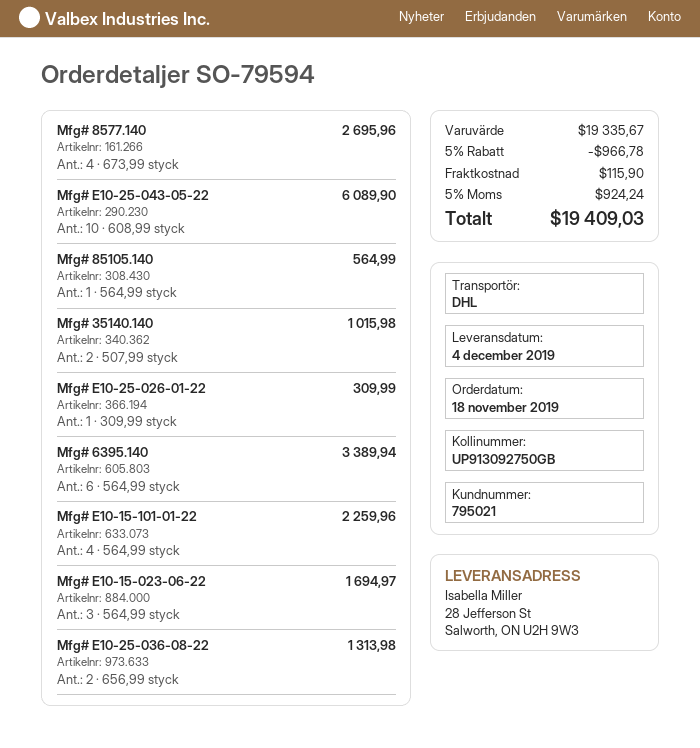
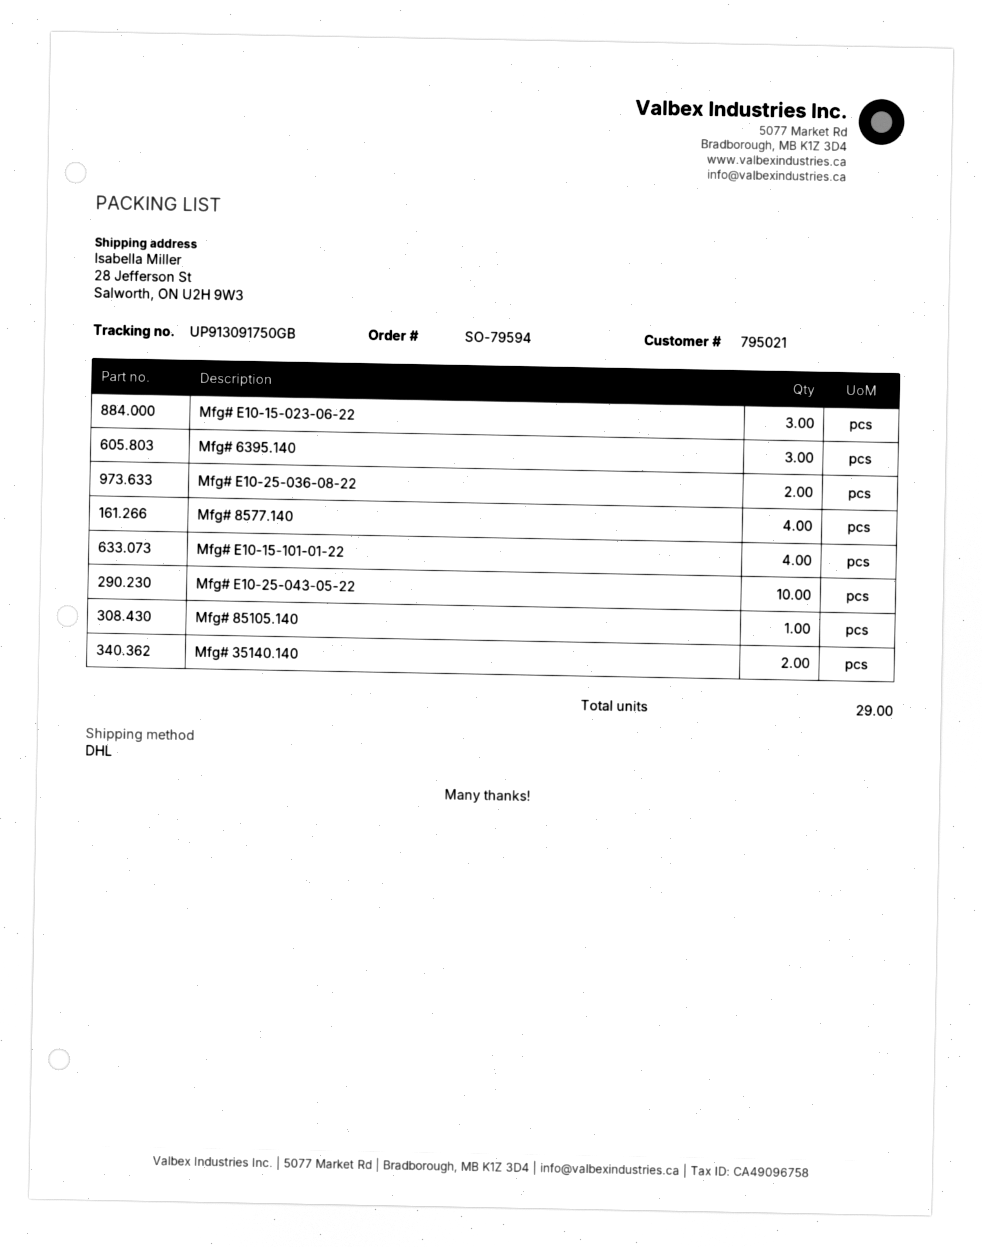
tracking number: UP913092750GB -> UP913091750GB
Mfg# E10-25-026-01-22: 1 -> none
Mfg# 6395.140: 6 -> 3

